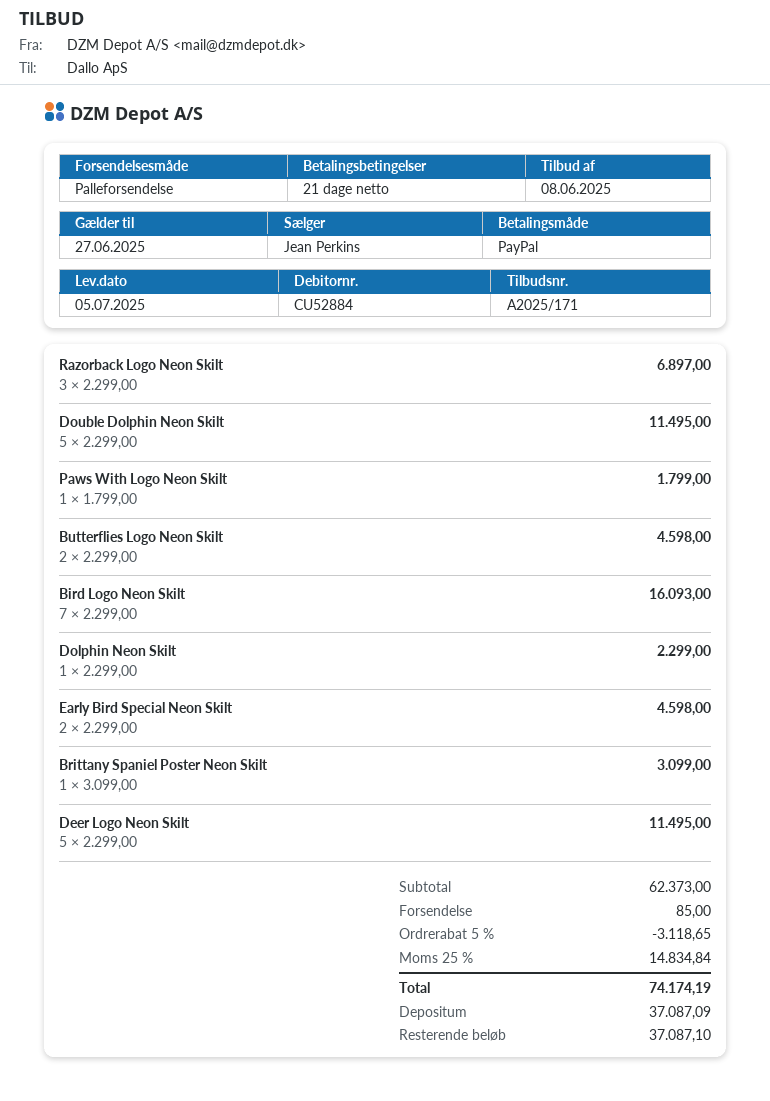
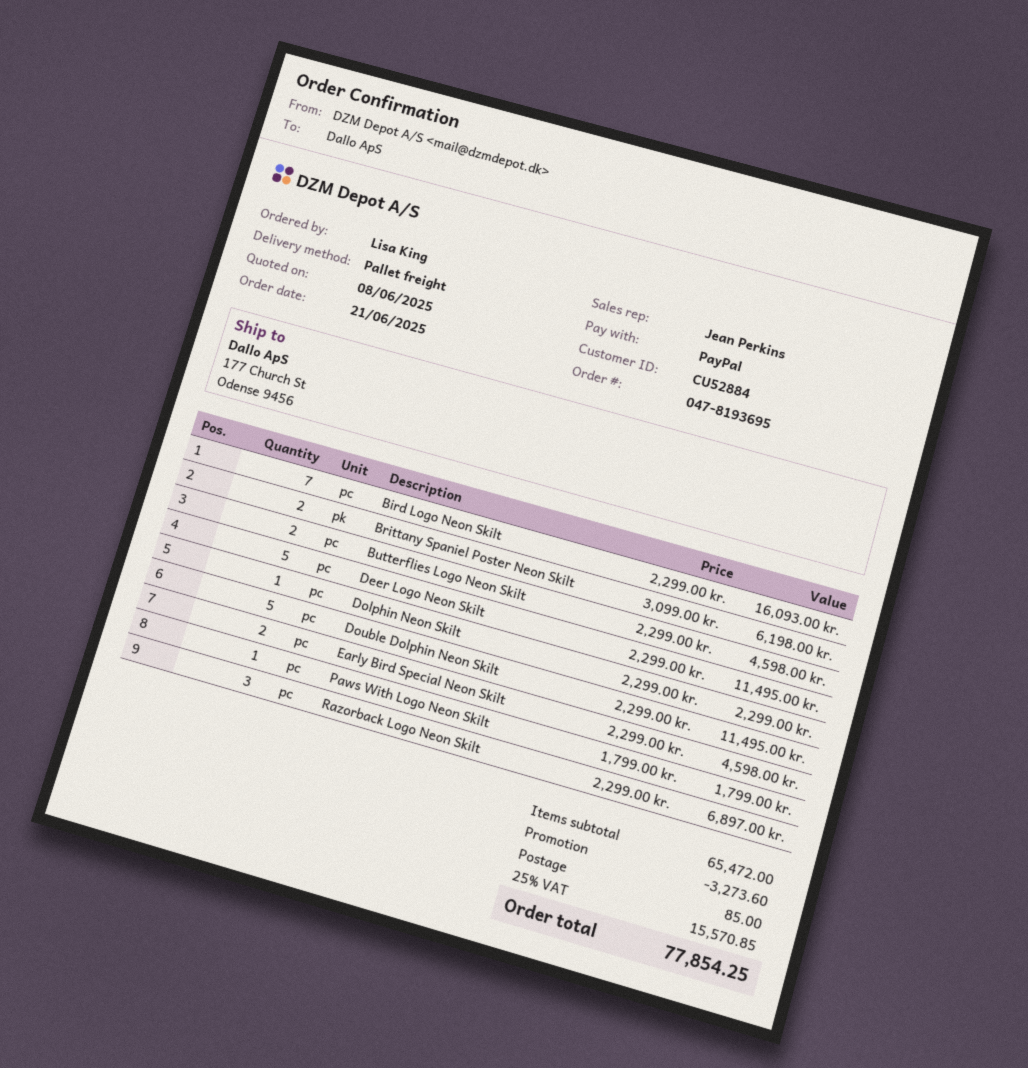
Brittany Spaniel Poster Neon Skilt: 1 x 3099.00 = 3099.00 -> 2 x 3099.00 = 6198.00
subtotal: 62373.00 -> 65472.00
discount: 3118.65 -> 3273.60
tax: 25% = 14834.84 -> 25% = 15570.85
total: 74174.19 -> 77854.25

